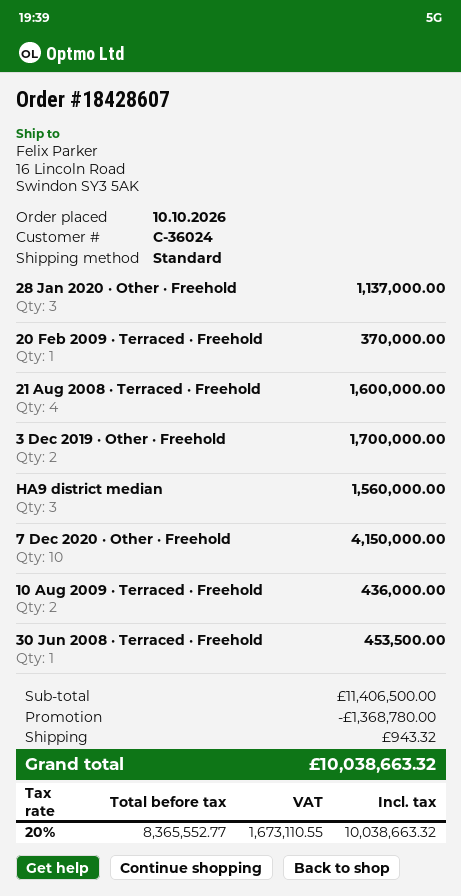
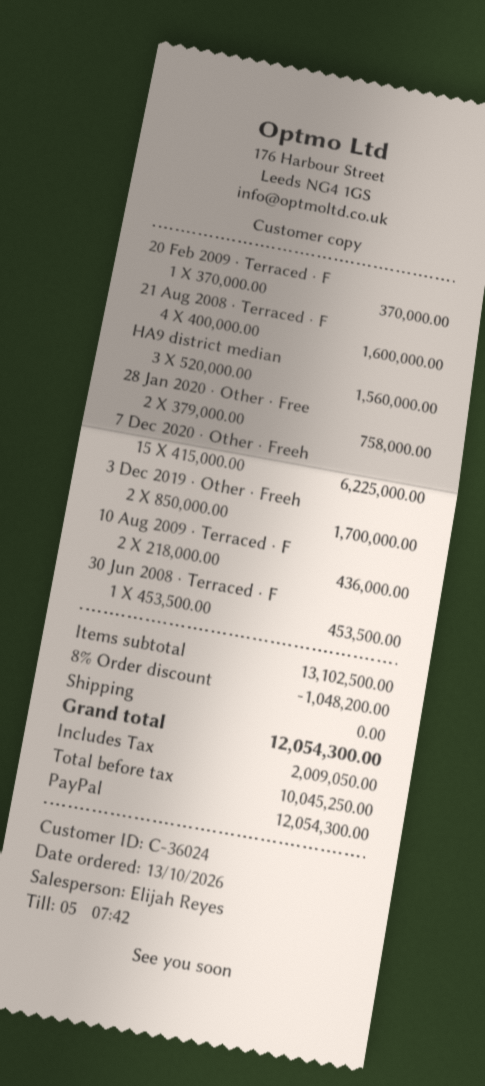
order date: 2026-10-10 -> 2026-10-13
28 Jan 2020 · Other · Freehold: 3 for 1137000.00 -> 2 for 758000.00
7 Dec 2020 · Other · Freehold: 10 for 4150000.00 -> 15 for 6225000.00
subtotal: 11406500.00 -> 13102500.00
discount: 1368780.00 -> 1048200.00
shipping: 943.32 -> 0.00
net: 8365552.77 -> 10045250.00
tax: 1673110.55 -> 2009050.00
total: 10038663.32 -> 12054300.00

